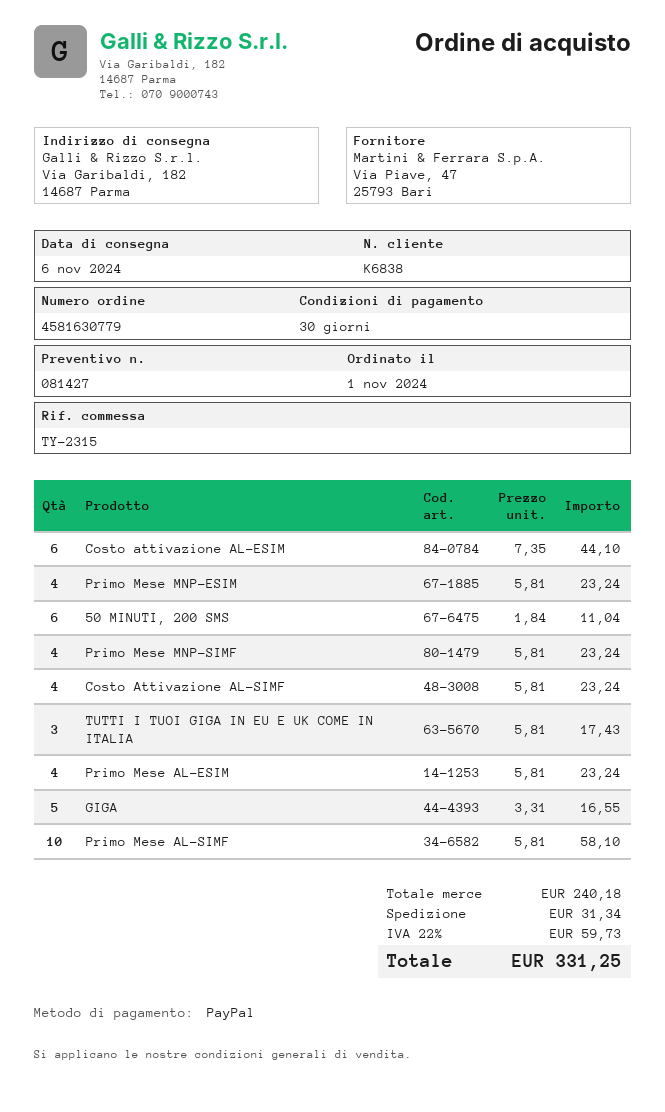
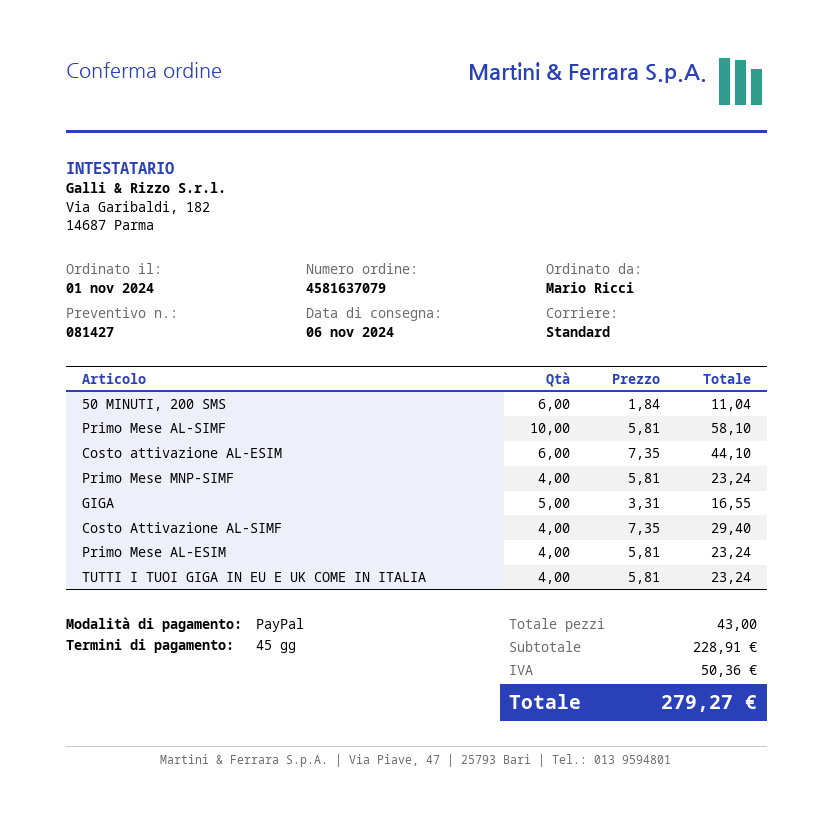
order number: 4581630779 -> 4581637079
payment terms: 30 days -> 45 days
Primo Mese MNP-ESIM: 4 x 5.81 = 23.24 -> none
Costo Attivazione AL-SIMF: 4 x 5.81 = 23.24 -> 4 x 7.35 = 29.40
TUTTI I TUOI GIGA IN EU E UK COME IN ITALIA: 3 x 5.81 = 17.43 -> 4 x 5.81 = 23.24
subtotal: 240.18 -> 228.91
shipping: 31.34 -> none
tax: 59.73 -> 50.36
total: 331.25 -> 279.27

